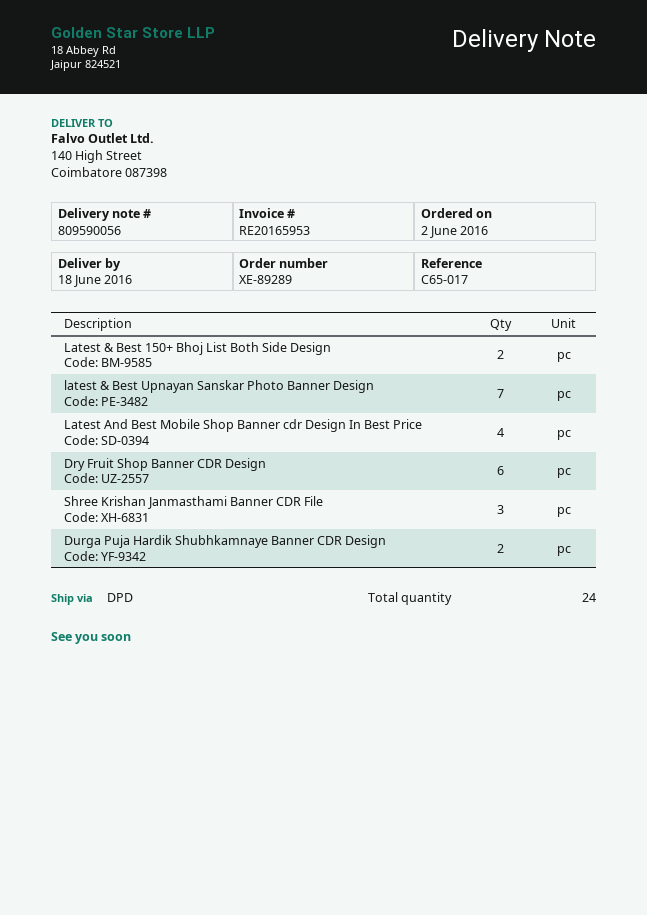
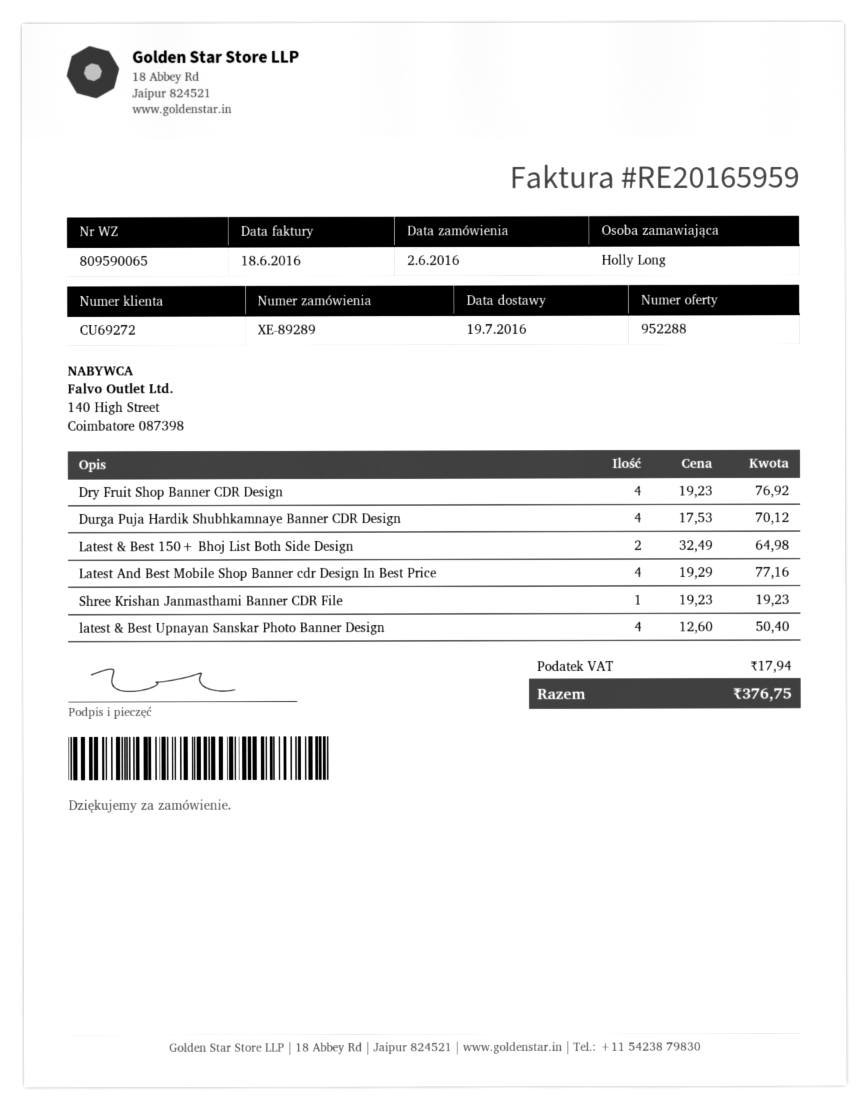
delivery note number: 809590056 -> 809590065
delivery date: 2016-06-18 -> 2016-07-19
invoice number: RE20165953 -> RE20165959
latest & Best Upnayan Sanskar Photo Banner Design: 7 -> 4
Dry Fruit Shop Banner CDR Design: 6 -> 4
Shree Krishan Janmasthami Banner CDR File: 3 -> 1
Durga Puja Hardik Shubhkamnaye Banner CDR Design: 2 -> 4

